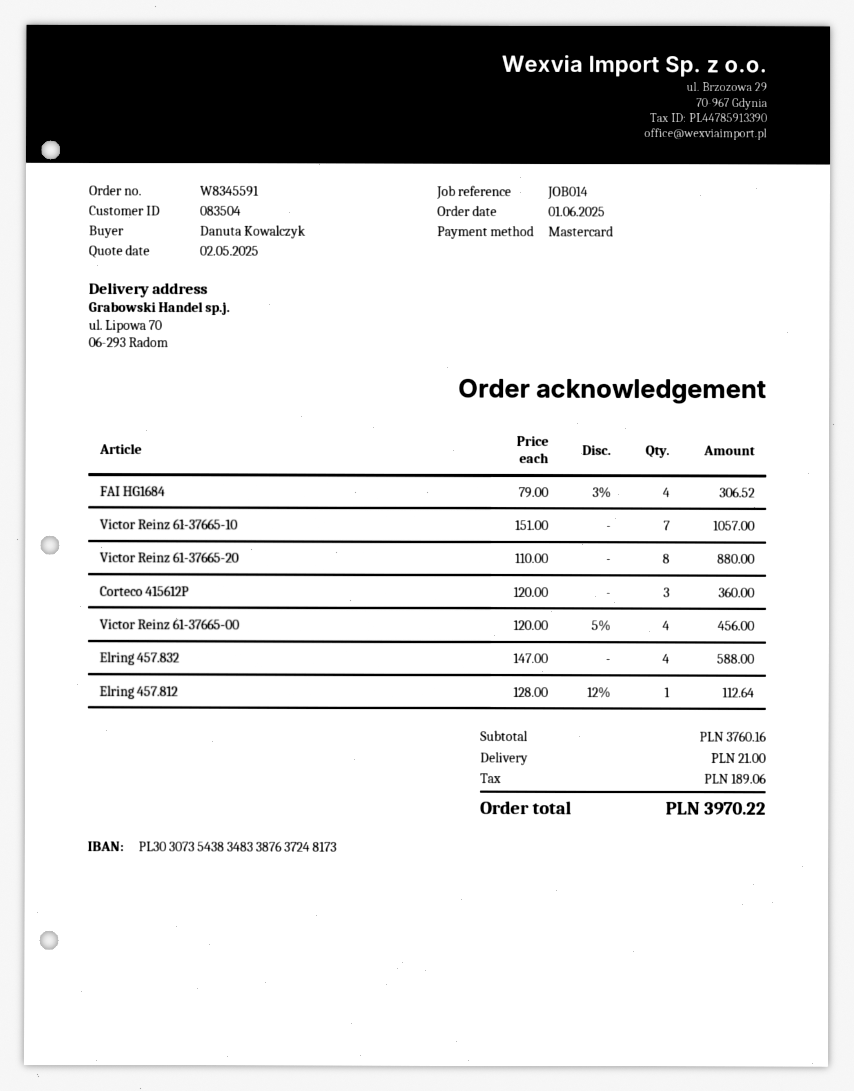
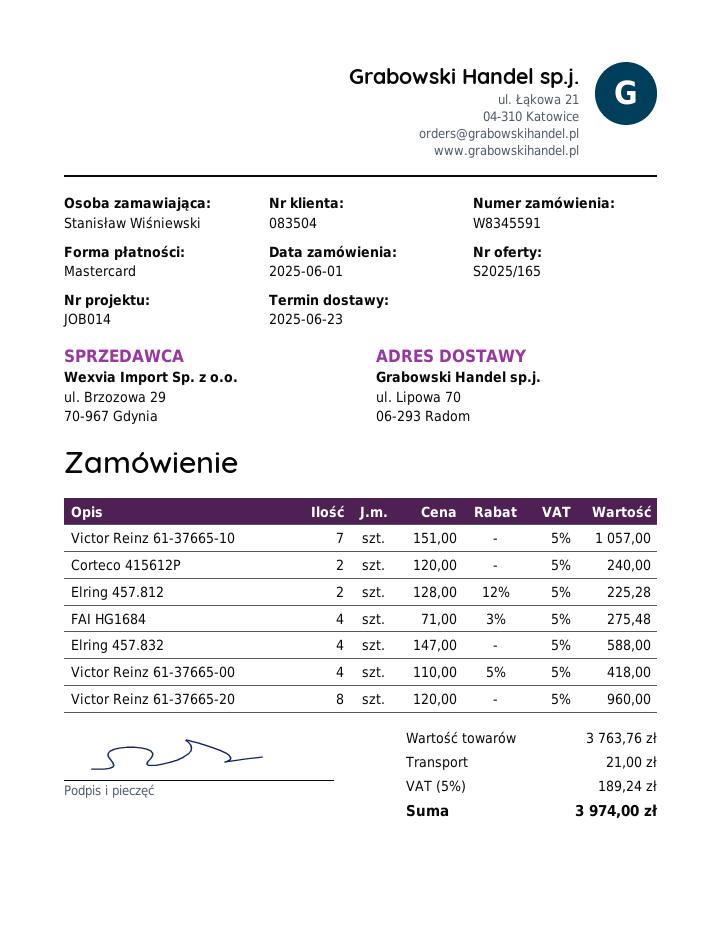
ordered by: Danuta Kowalczyk -> Stanisław Wiśniewski
FAI HG1684: 4 x 79.00 - 3% = 306.52 -> 4 x 71.00 - 3% = 275.48
Victor Reinz 61-37665-20: 8 x 110.00 = 880.00 -> 8 x 120.00 = 960.00
Corteco 415612P: 3 x 120.00 = 360.00 -> 2 x 120.00 = 240.00
Victor Reinz 61-37665-00: 4 x 120.00 - 5% = 456.00 -> 4 x 110.00 - 5% = 418.00
Elring 457.812: 1 x 128.00 - 12% = 112.64 -> 2 x 128.00 - 12% = 225.28
subtotal: 3760.16 -> 3763.76
tax: 189.06 -> 189.24
total: 3970.22 -> 3974.00

